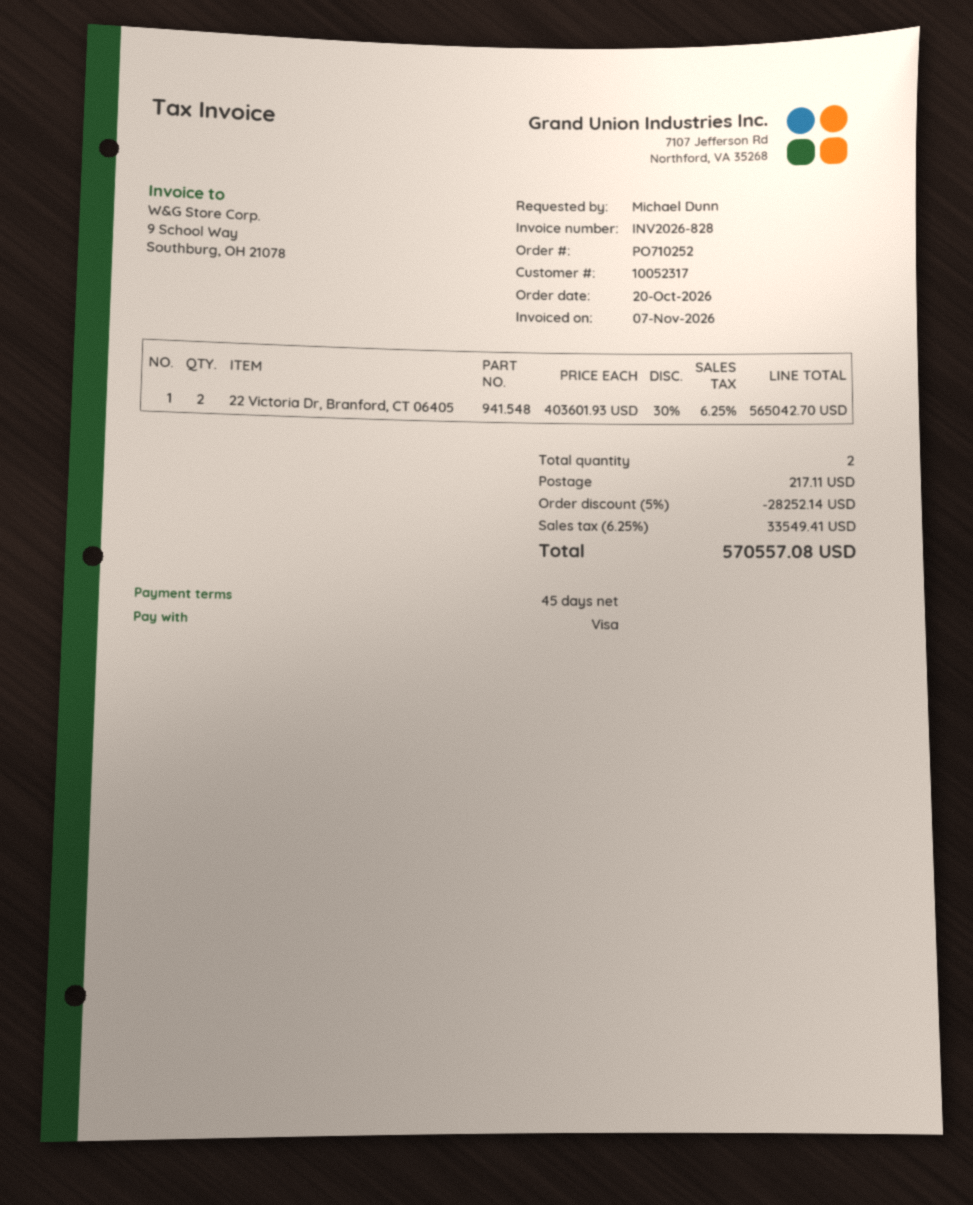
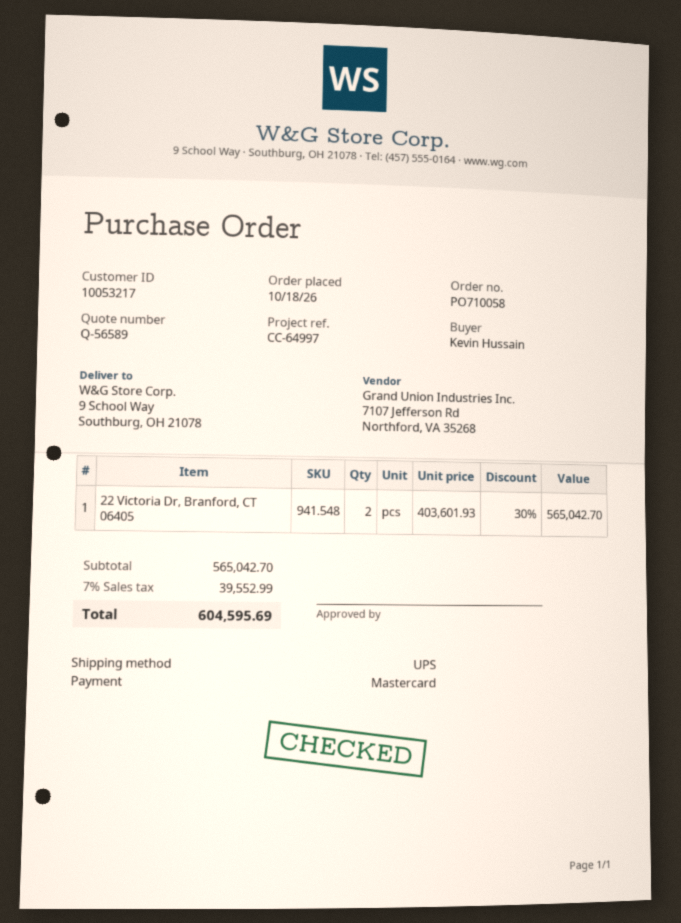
order number: PO710252 -> PO710058
order date: 2026-10-20 -> 2026-10-18
customer number: 10052317 -> 10053217
ordered by: Michael Dunn -> Kevin Hussain
payment method: Visa -> Mastercard
discount: 5% = 28252.14 -> none
shipping: 217.11 -> none
tax: 6.25% = 33549.41 -> 7% = 39552.99
total: 570557.08 -> 604595.69

